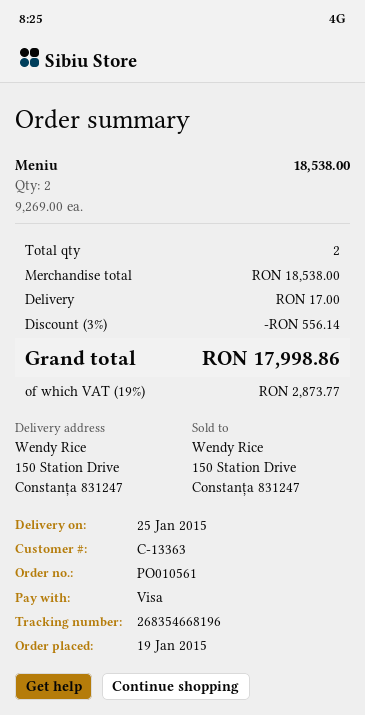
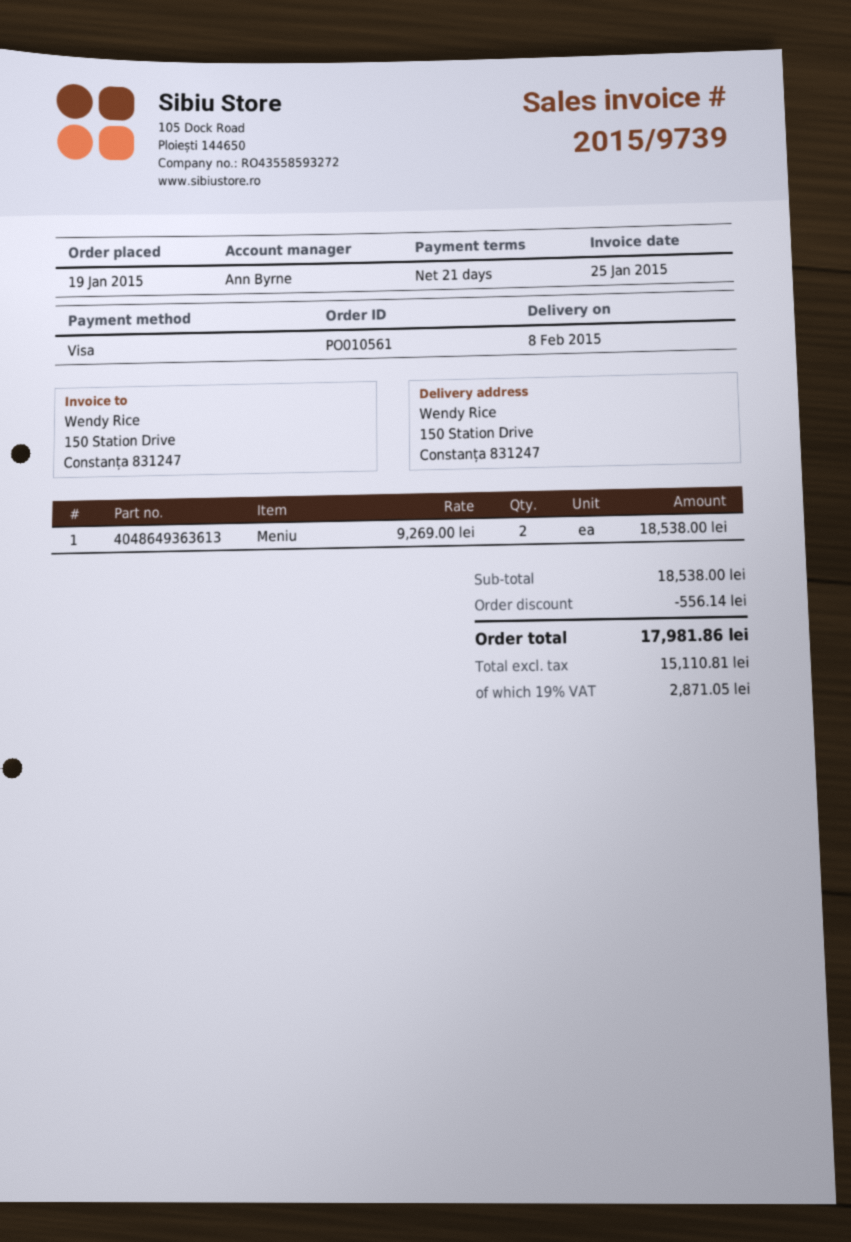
delivery date: 2015-01-25 -> 2015-02-08
shipping: 17.00 -> none
tax: 19% = 2873.77 -> 19% = 2871.05
total: 17998.86 -> 17981.86

